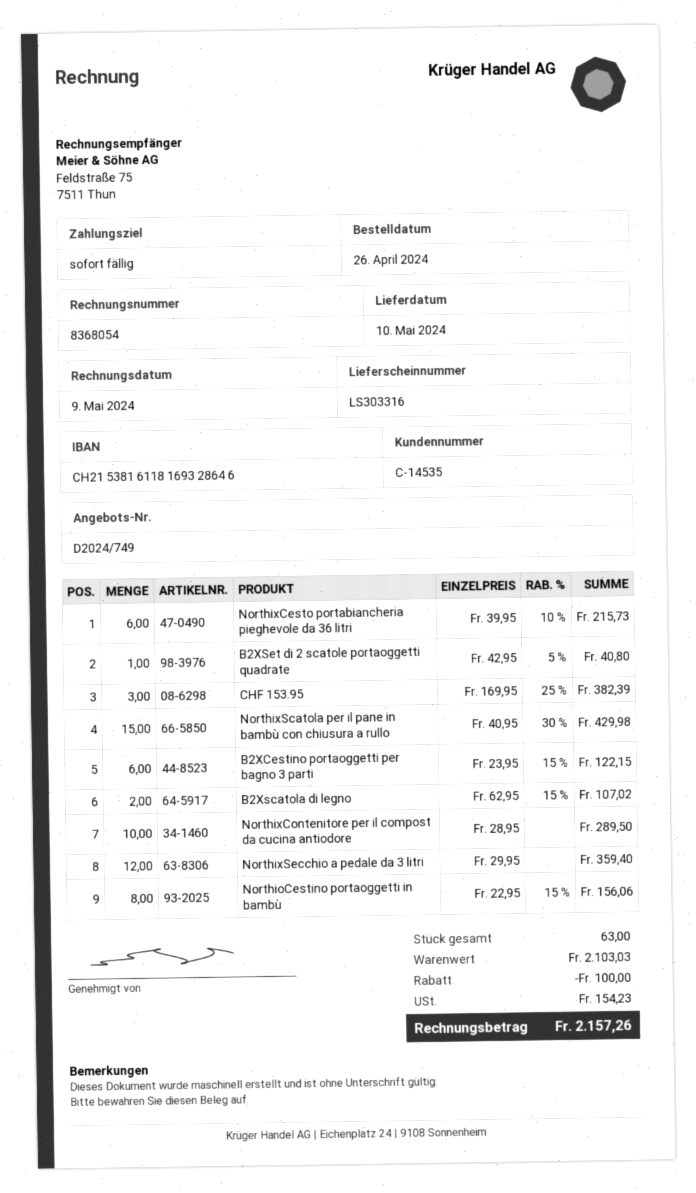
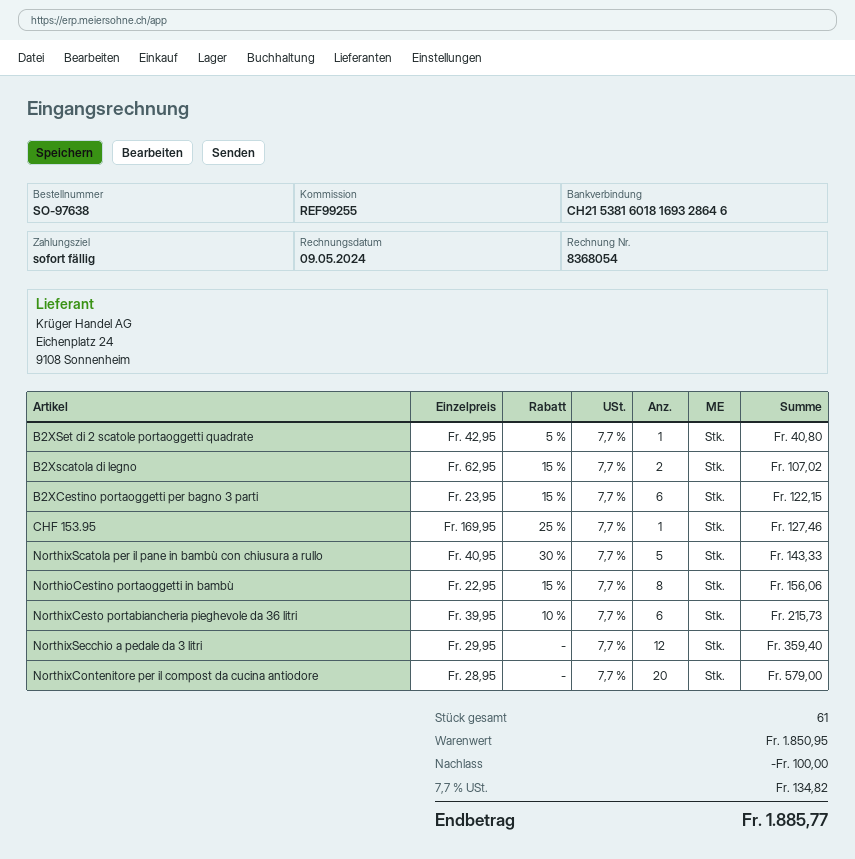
bank account: CH2153816118169328646 -> CH2153816018169328646
CHF 153.95: 3 x 169.95 - 25% = 382.39 -> 1 x 169.95 - 25% = 127.46
NorthixScatola per il pane in bambù con chiusura a rullo: 15 x 40.95 - 30% = 429.98 -> 5 x 40.95 - 30% = 143.33
NorthixContenitore per il compost da cucina antiodore: 10 x 28.95 = 289.50 -> 20 x 28.95 = 579.00
total quantity: 63 -> 61
subtotal: 2103.03 -> 1850.95
tax: 154.23 -> 134.82
total: 2157.26 -> 1885.77

